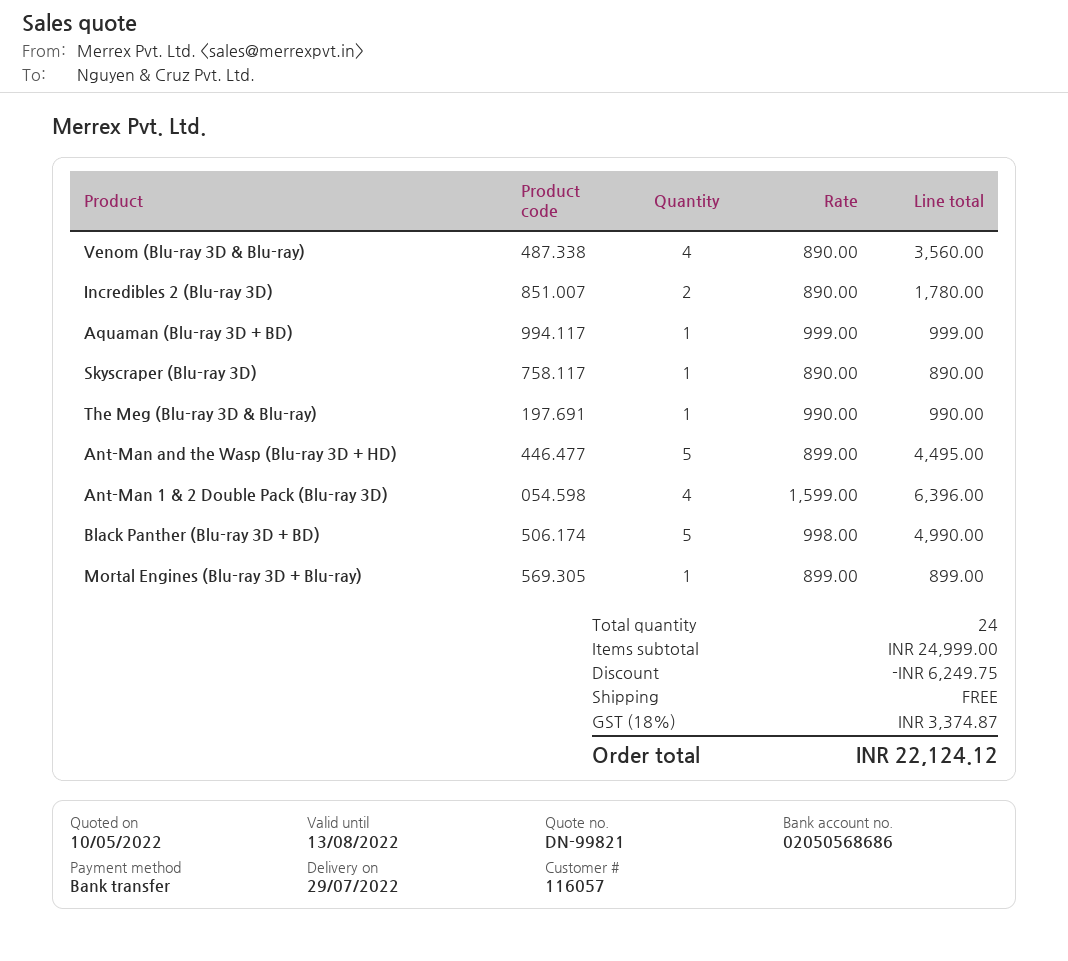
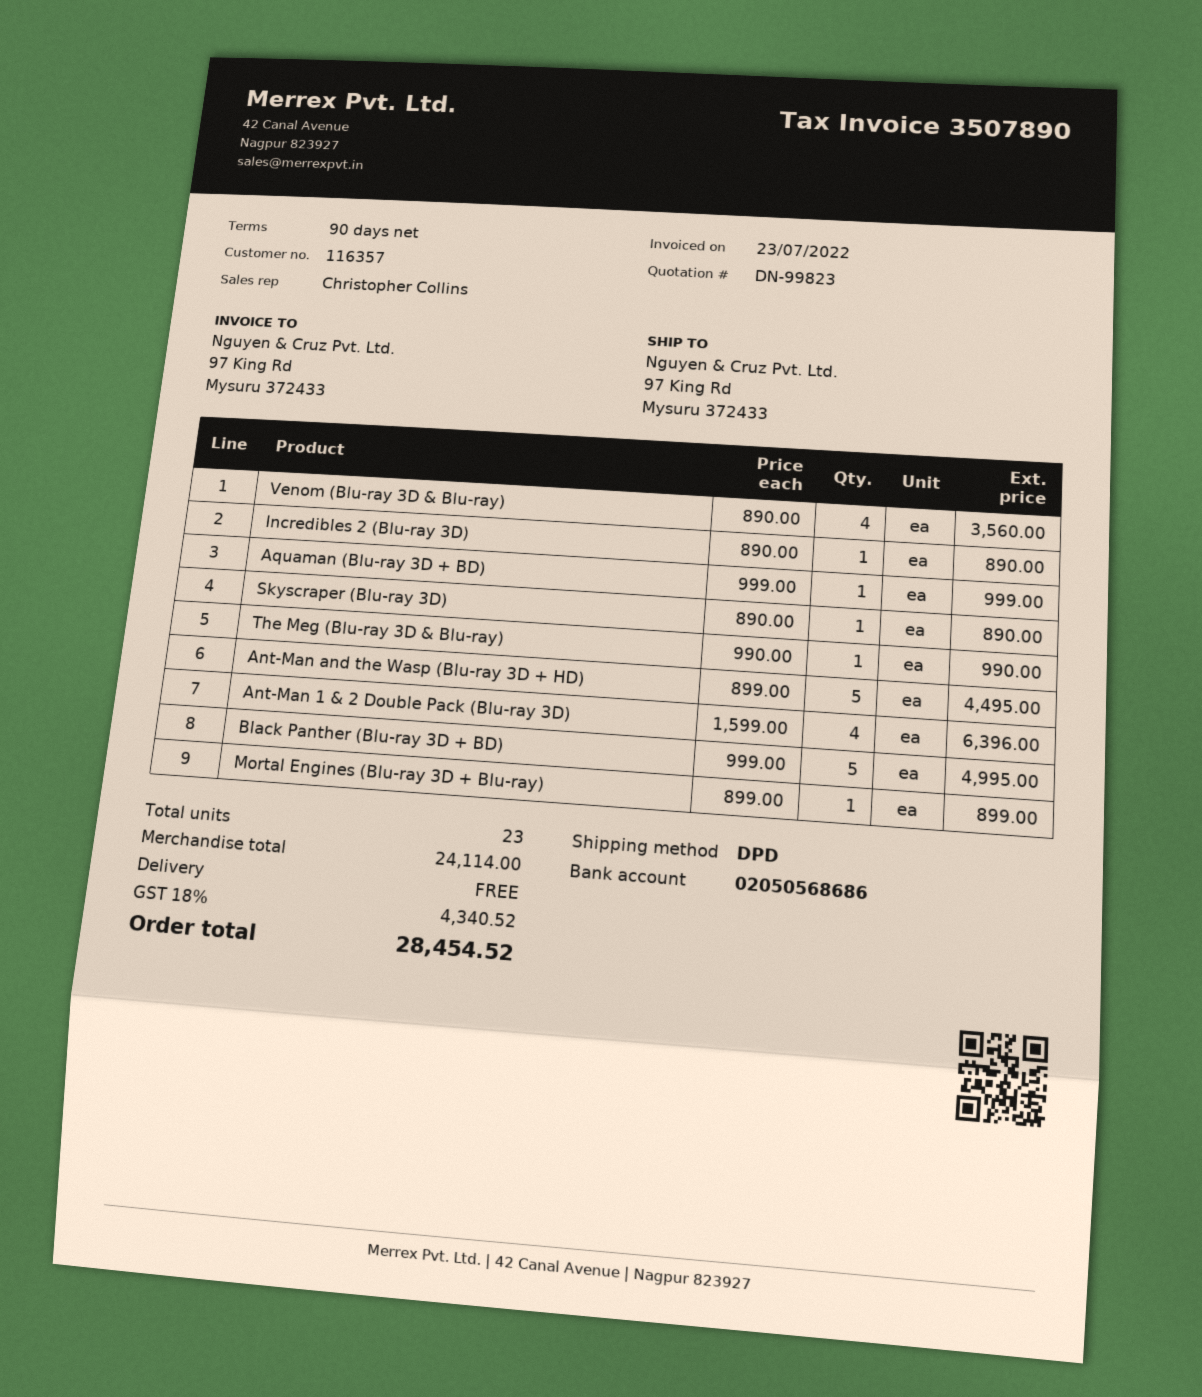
quote number: DN-99821 -> DN-99823
customer number: 116057 -> 116357
Incredibles 2 (Blu-ray 3D): 2 x 890.00 = 1780.00 -> 1 x 890.00 = 890.00
Black Panther (Blu-ray 3D + BD): 5 x 998.00 = 4990.00 -> 5 x 999.00 = 4995.00
total quantity: 24 -> 23
subtotal: 24999.00 -> 24114.00
discount: 6249.75 -> none
tax: 18% = 3374.87 -> 18% = 4340.52
total: 22124.12 -> 28454.52

